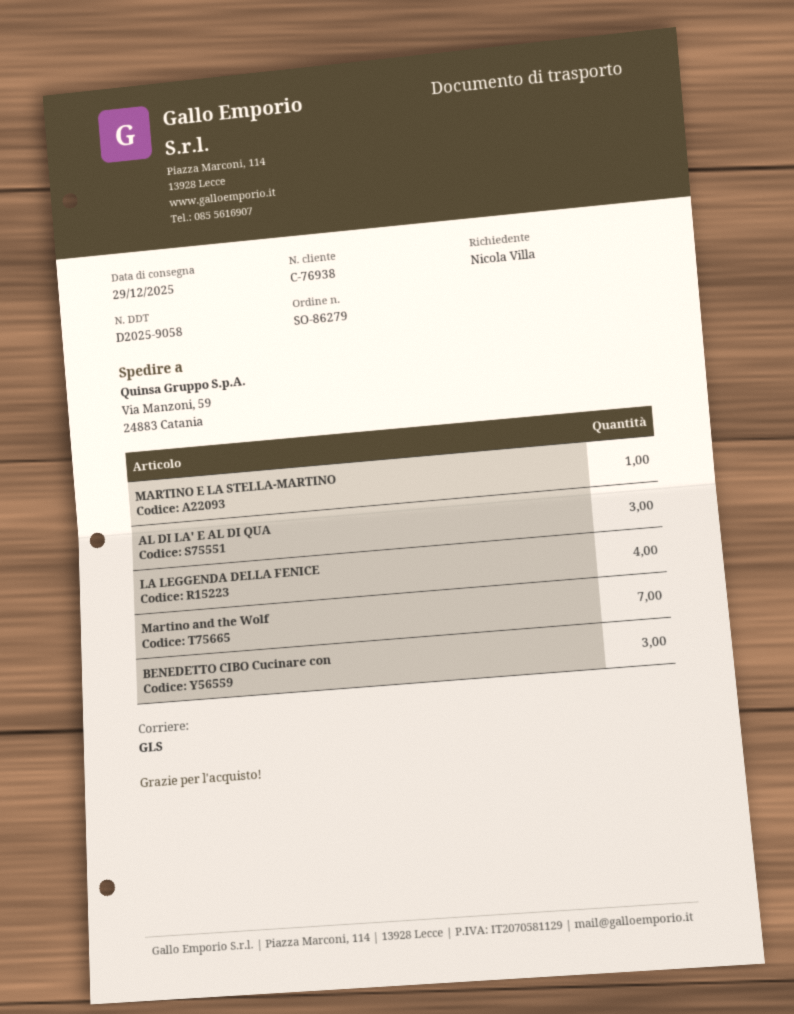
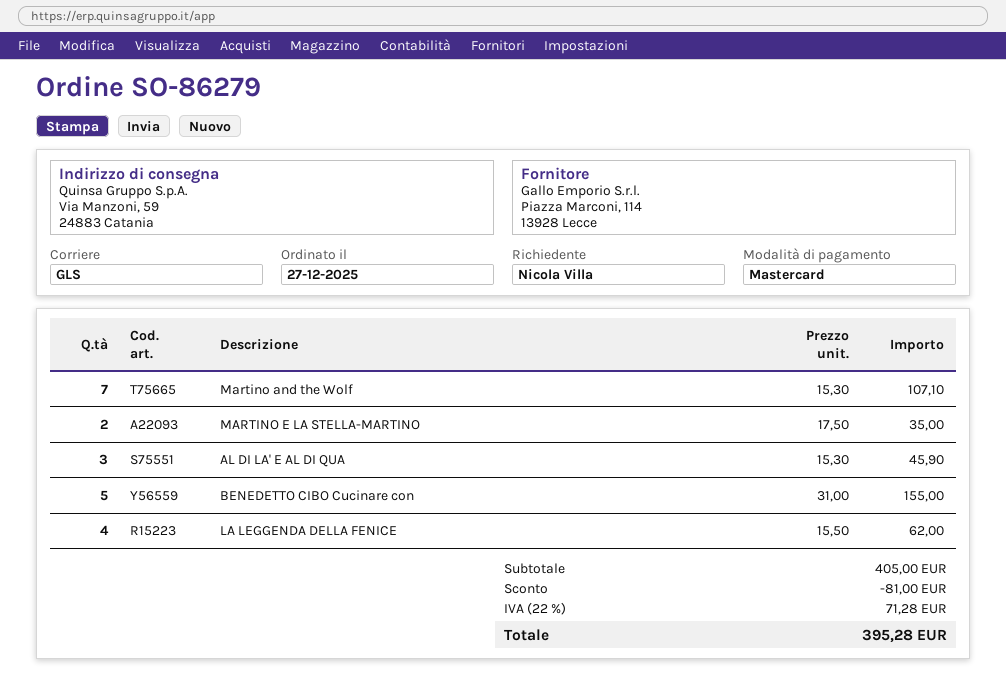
MARTINO E LA STELLA-MARTINO: 1 -> 2
BENEDETTO CIBO Cucinare con: 3 -> 5

